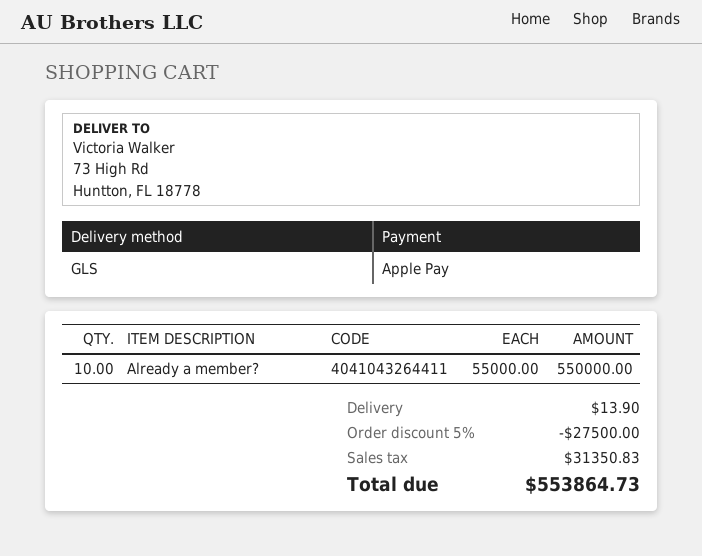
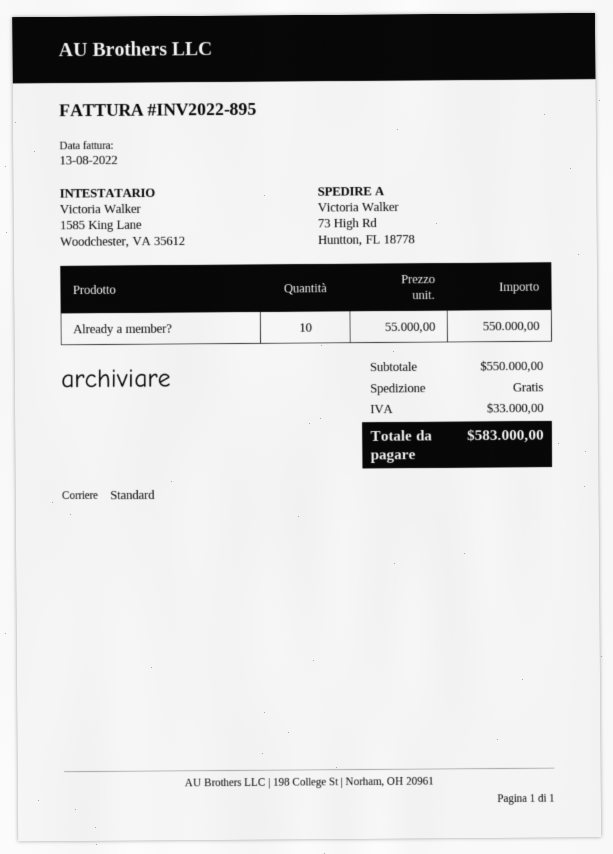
shipping method: GLS -> standard
discount: 5% = 27500.00 -> none
shipping: 13.90 -> 0.00
tax: 31350.83 -> 33000.00
total: 553864.73 -> 583000.00

